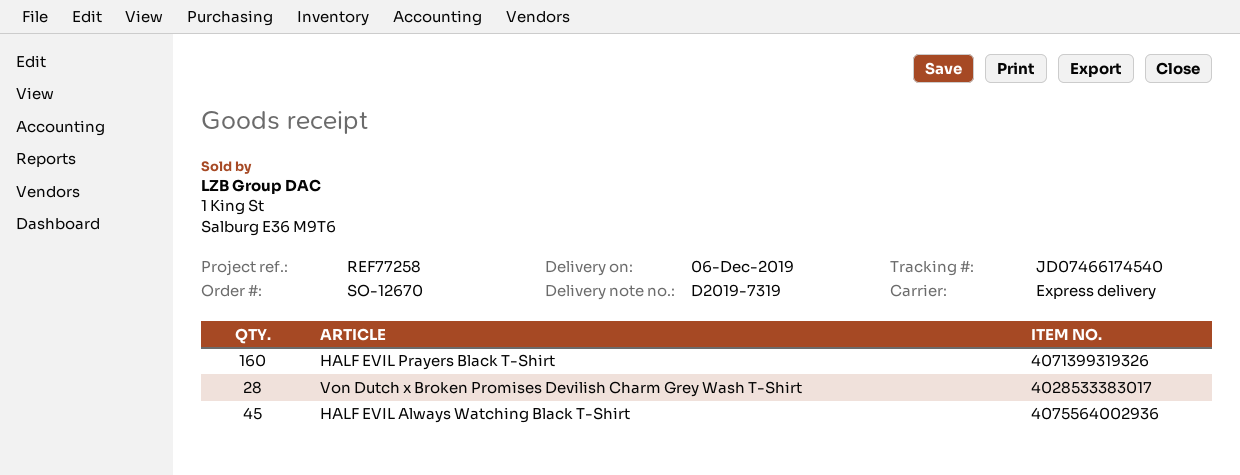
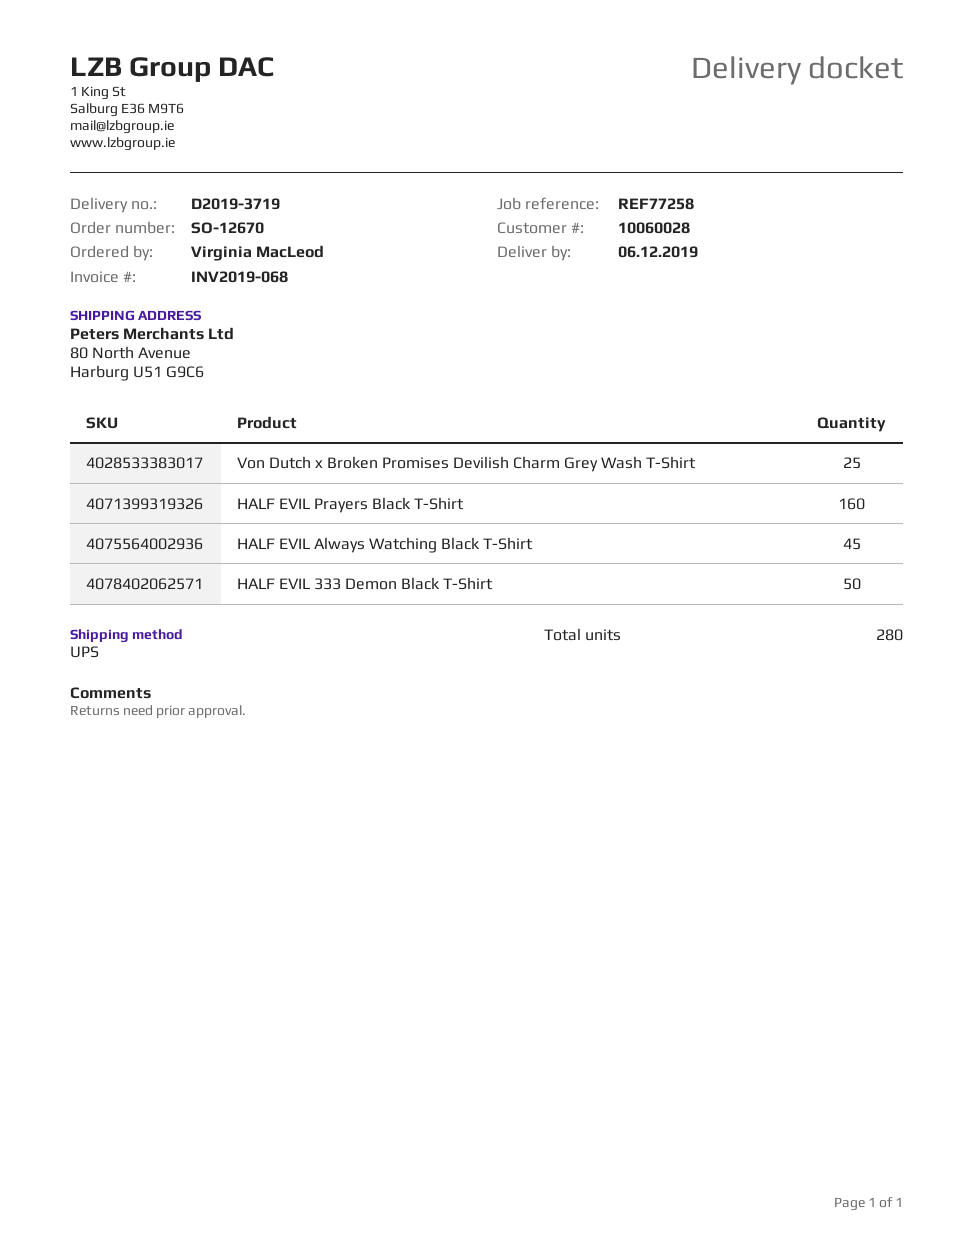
delivery note number: D2019-7319 -> D2019-3719
shipping method: express -> UPS
Von Dutch x Broken Promises Devilish Charm Grey Wash T-Shirt: 28 -> 25
HALF EVIL 333 Demon Black T-Shirt: none -> 50

